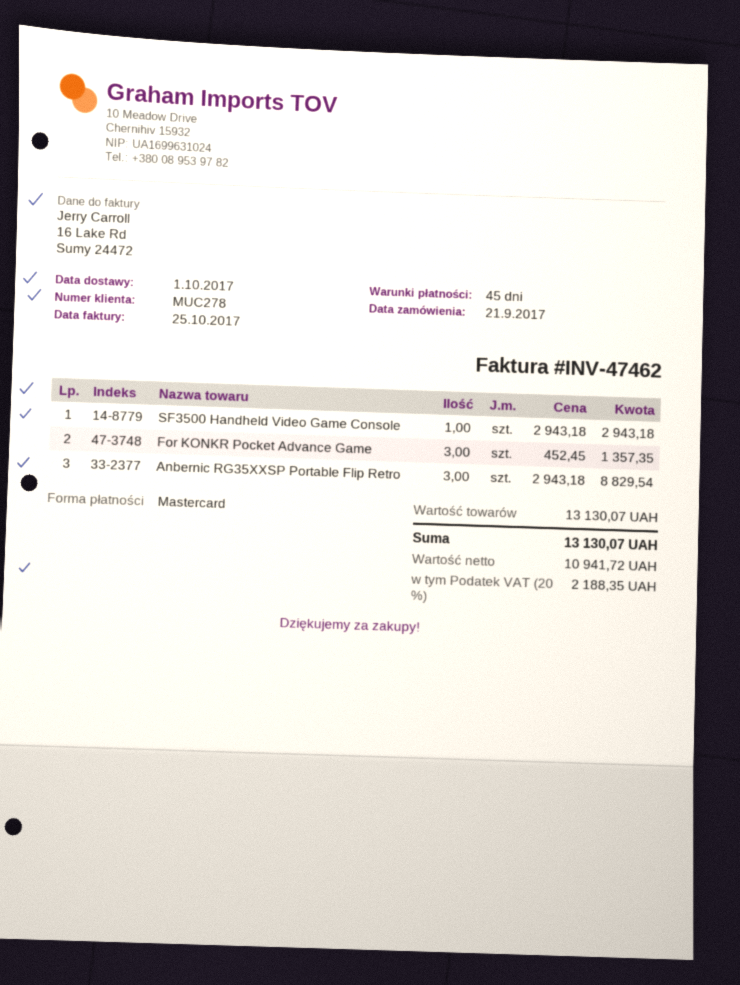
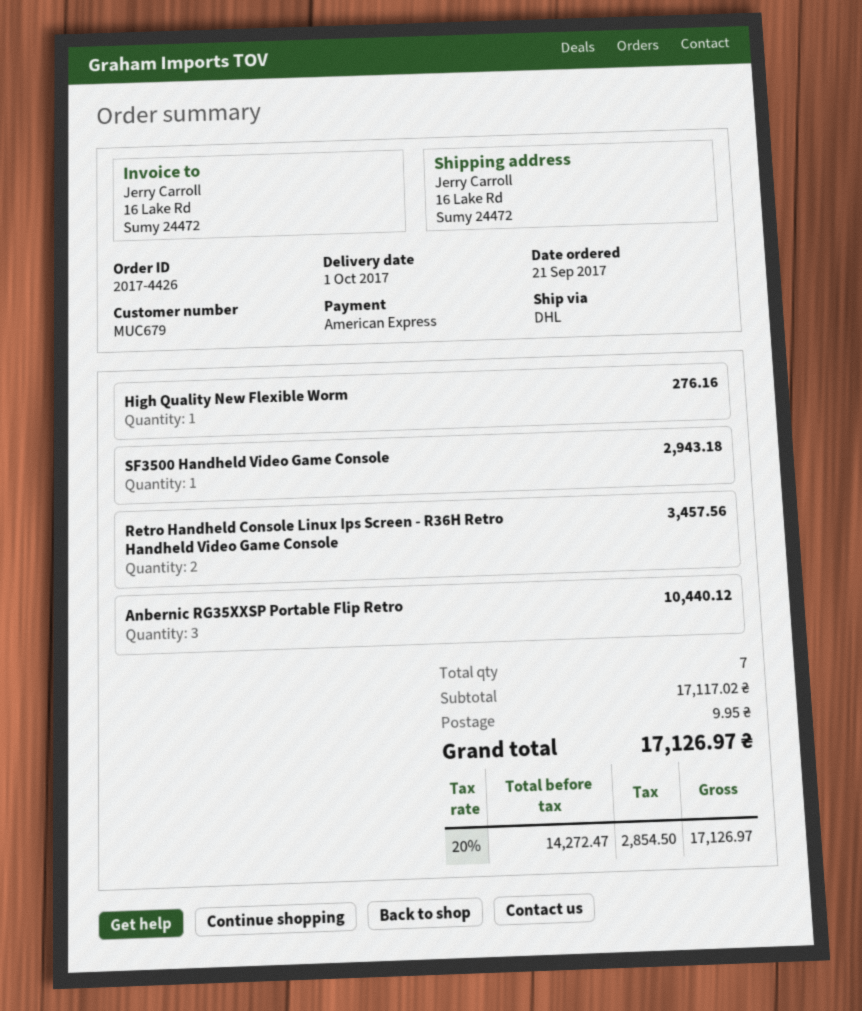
customer number: MUC278 -> MUC679
payment method: Mastercard -> American Express
For KONKR Pocket Advance Game: 3 for 1357.35 -> none
Anbernic RG35XXSP Portable Flip Retro: 3 for 8829.54 -> 3 for 10440.12
High Quality New Flexible Worm: none -> 1 for 276.16
Retro Handheld Console Linux Ips Screen - R36H Retro Handheld Video Game Console: none -> 2 for 3457.56
subtotal: 13130.07 -> 17117.02
shipping: none -> 9.95
net: 10941.72 -> 14272.47
tax: 20% = 2188.35 -> 20% = 2854.50
total: 13130.07 -> 17126.97

